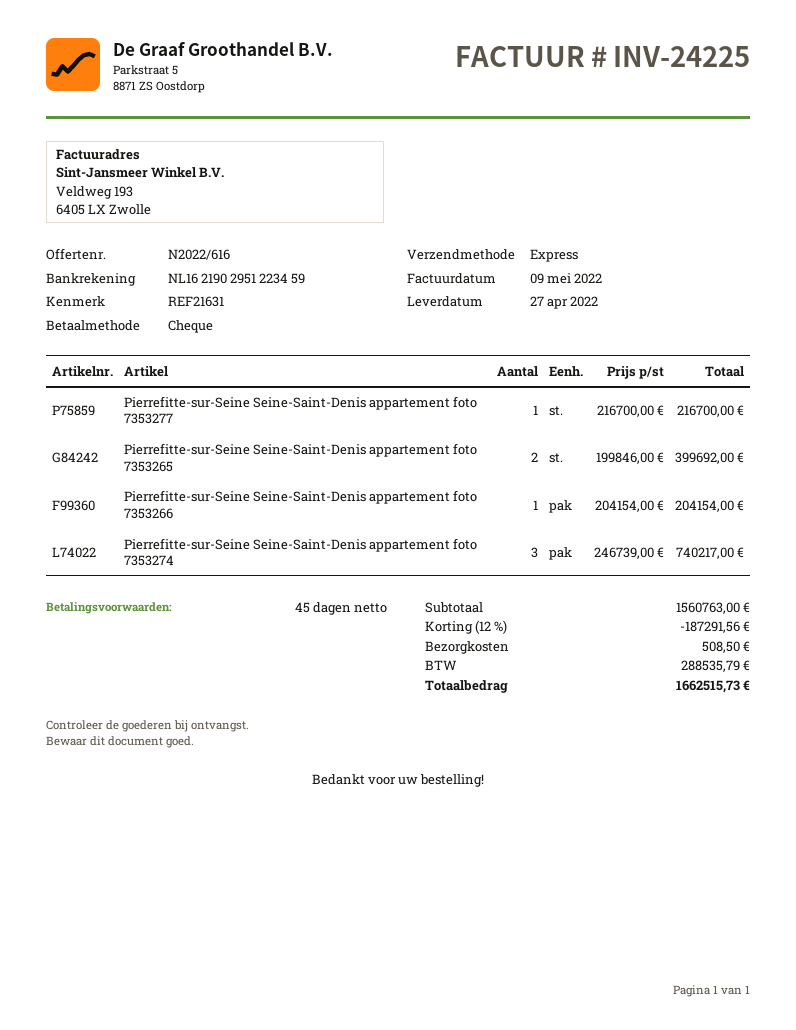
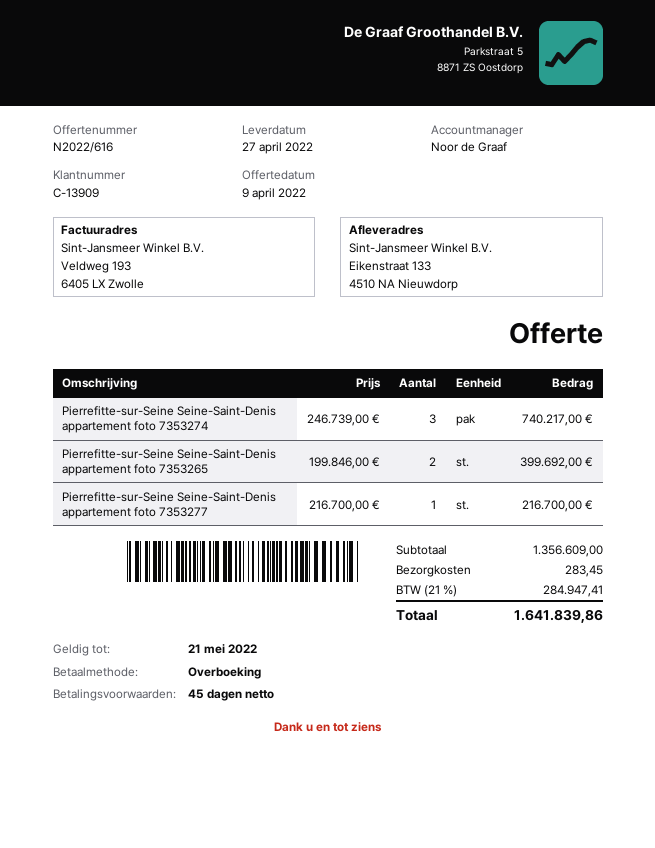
payment method: cheque -> bank transfer
Pierrefitte-sur-Seine Seine-Saint-Denis appartement foto 7353266: 1 x 204154.00 = 204154.00 -> none
subtotal: 1560763.00 -> 1356609.00
discount: 12% = 187291.56 -> none
shipping: 508.50 -> 283.45
tax: 288535.79 -> 284947.41
total: 1662515.73 -> 1641839.86

